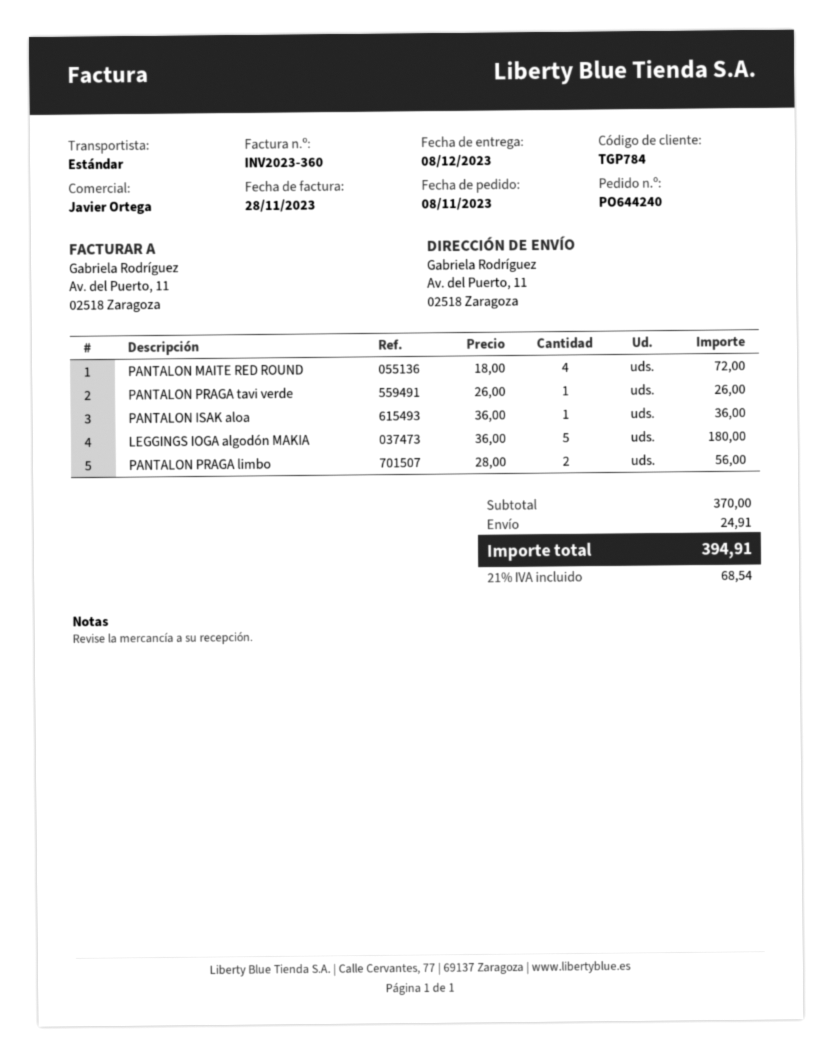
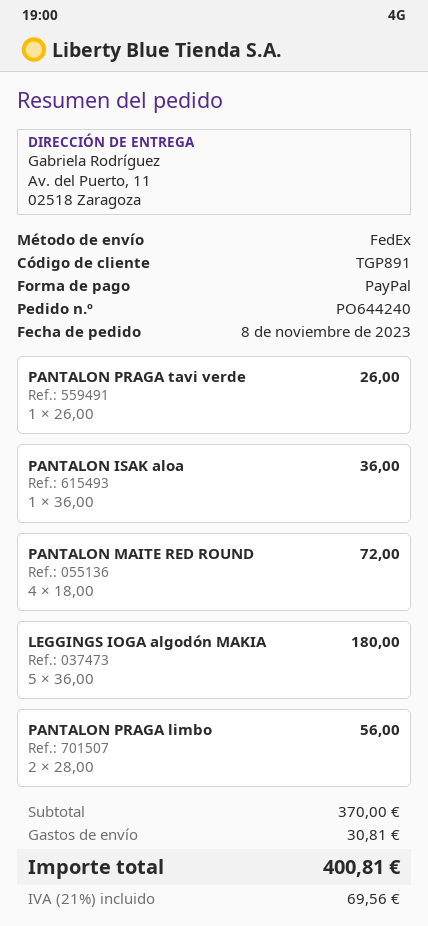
customer number: TGP784 -> TGP891
shipping method: standard -> FedEx
shipping: 24.91 -> 30.81
tax: 21% = 68.54 -> 21% = 69.56
total: 394.91 -> 400.81

